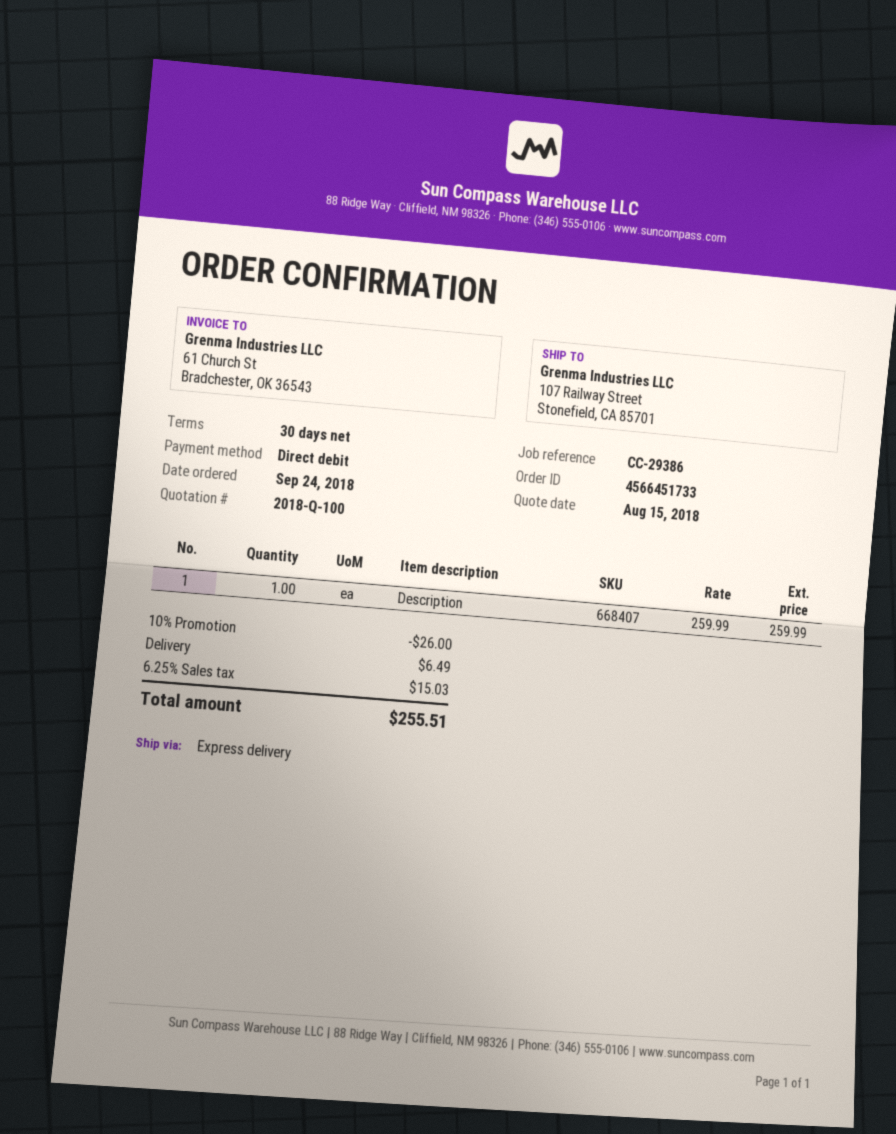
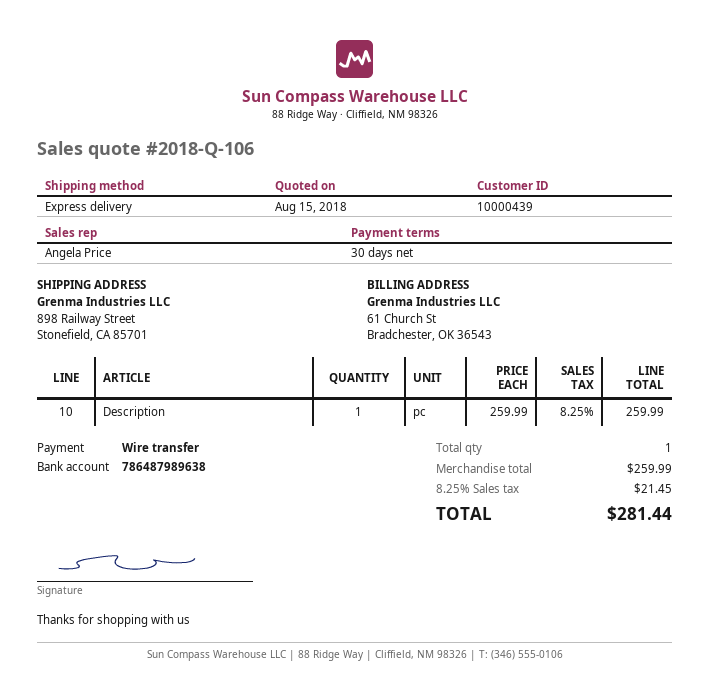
quote number: 2018-Q-100 -> 2018-Q-106
payment method: direct debit -> bank transfer
ship to: 107 Railway Street, Stonefield, CA 85701 -> 898 Railway Street, Stonefield, CA 85701
discount: 10% = 26.00 -> none
shipping: 6.49 -> none
tax: 6.25% = 15.03 -> 8.25% = 21.45
total: 255.51 -> 281.44

